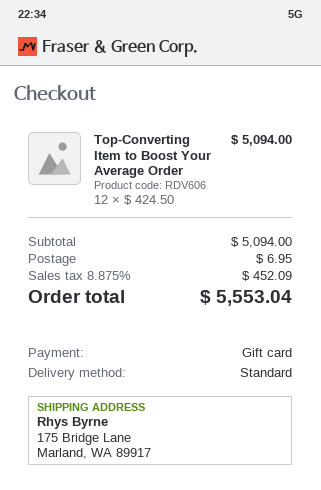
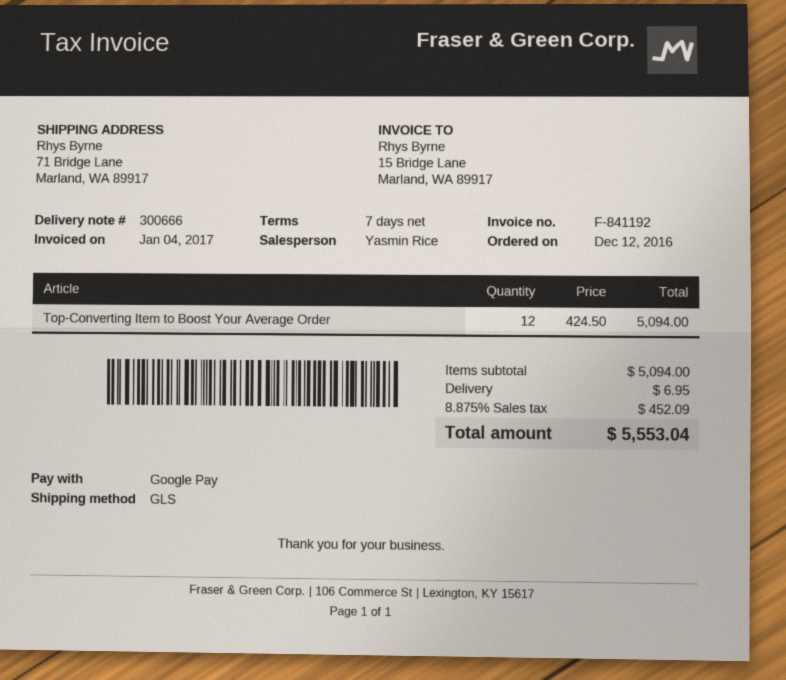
payment method: gift card -> Google Pay
shipping method: standard -> GLS
ship to: 175 Bridge Lane, Marland, WA 89917 -> 71 Bridge Lane, Marland, WA 89917

